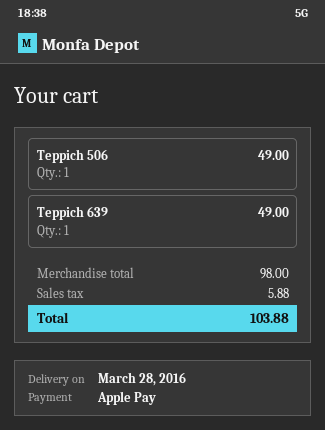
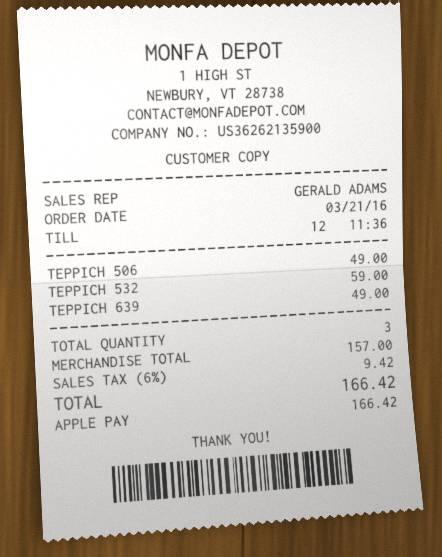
TEPPICH 532: none -> 1 for 59.00
subtotal: 98.00 -> 157.00
tax: 5.88 -> 9.42
total: 103.88 -> 166.42

